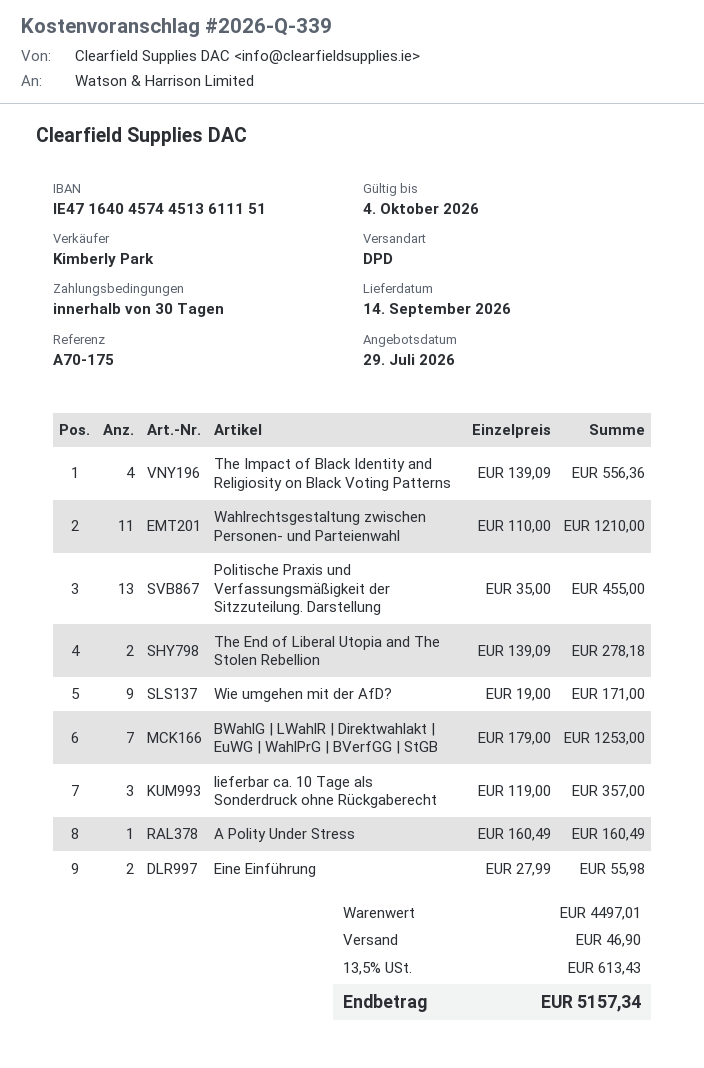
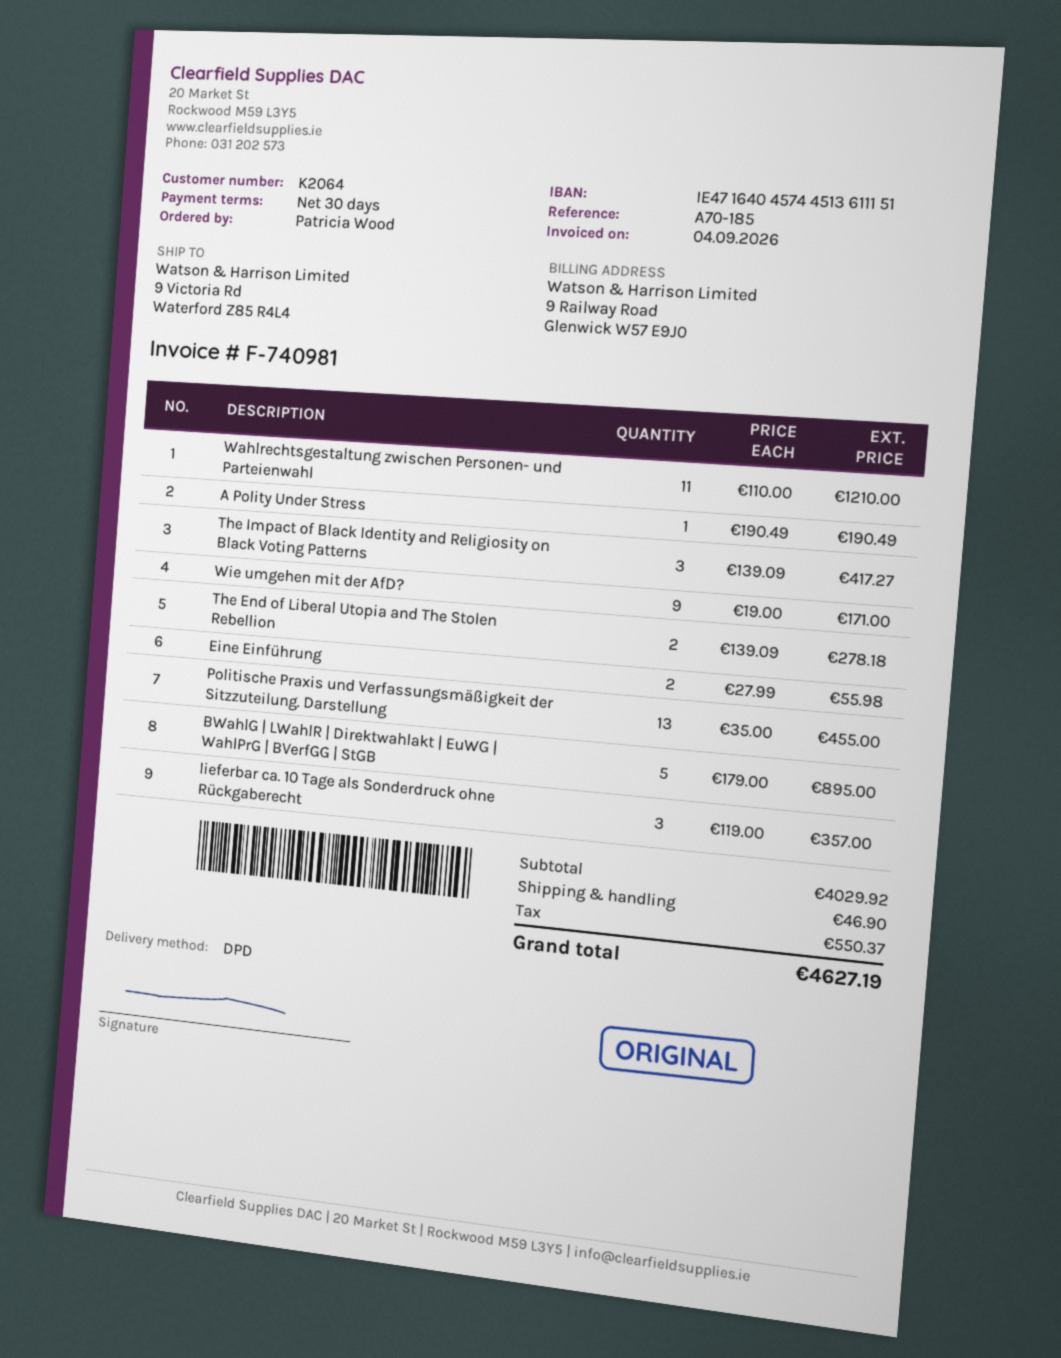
reference: A70-175 -> A70-185
The Impact of Black Identity and Religiosity on Black Voting Patterns: 4 x 139.09 = 556.36 -> 3 x 139.09 = 417.27
BWahlG | LWahlR | Direktwahlakt | EuWG | WahlPrG | BVerfGG | StGB: 7 x 179.00 = 1253.00 -> 5 x 179.00 = 895.00
A Polity Under Stress: 1 x 160.49 = 160.49 -> 1 x 190.49 = 190.49
subtotal: 4497.01 -> 4029.92
tax: 613.43 -> 550.37
total: 5157.34 -> 4627.19

